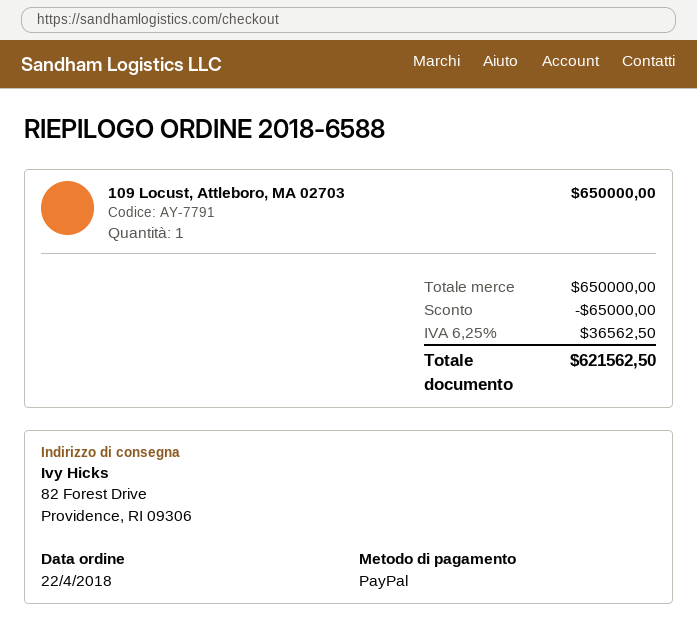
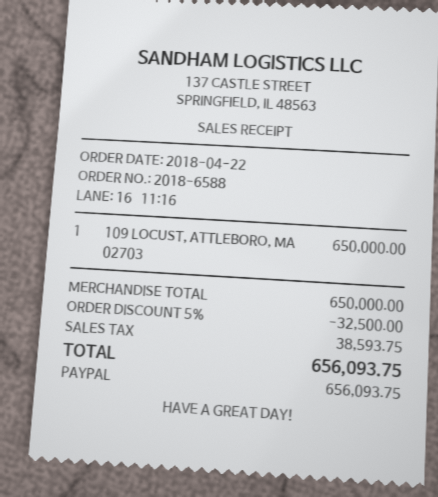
discount: 65000.00 -> 32500.00
tax: 36562.50 -> 38593.75
total: 621562.50 -> 656093.75

